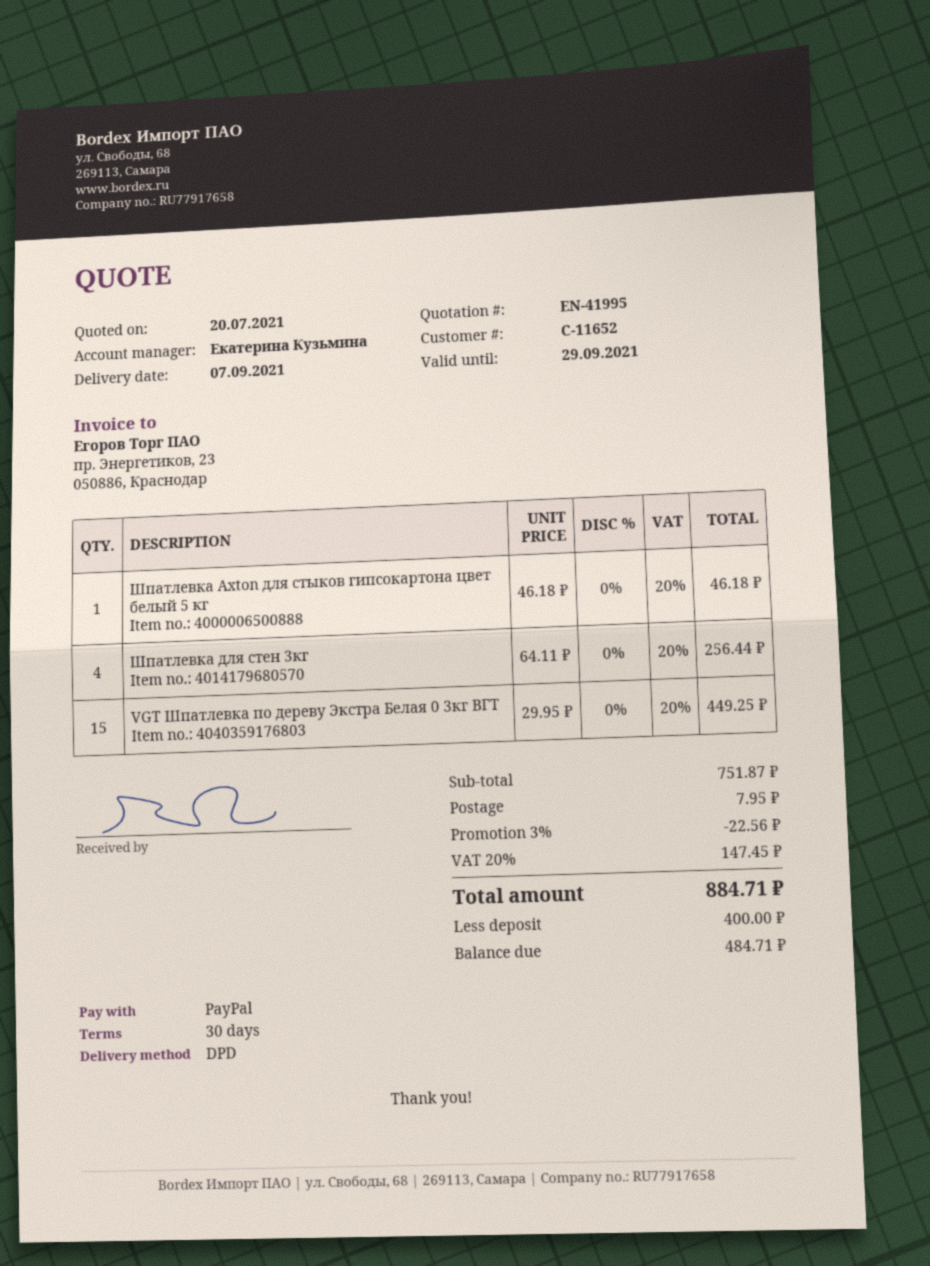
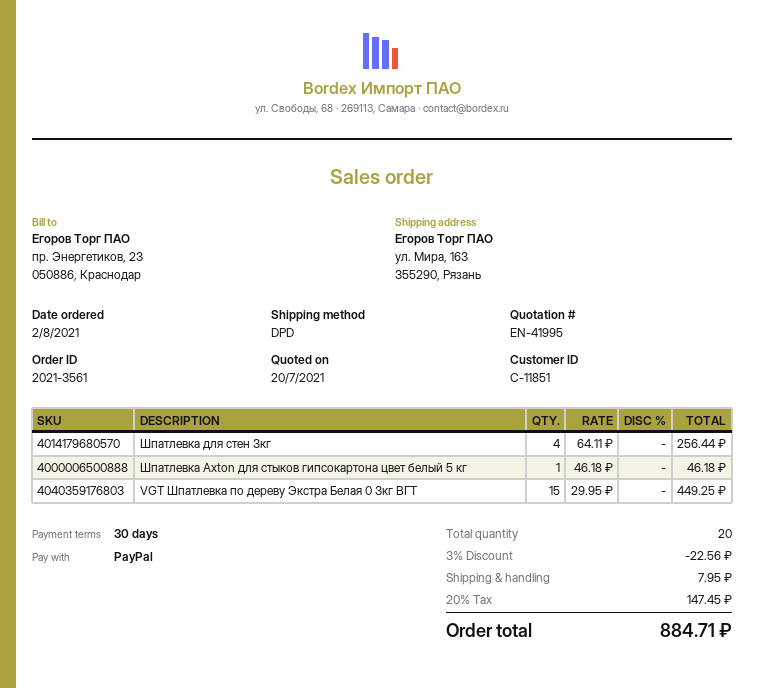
customer number: C-11652 -> C-11851

